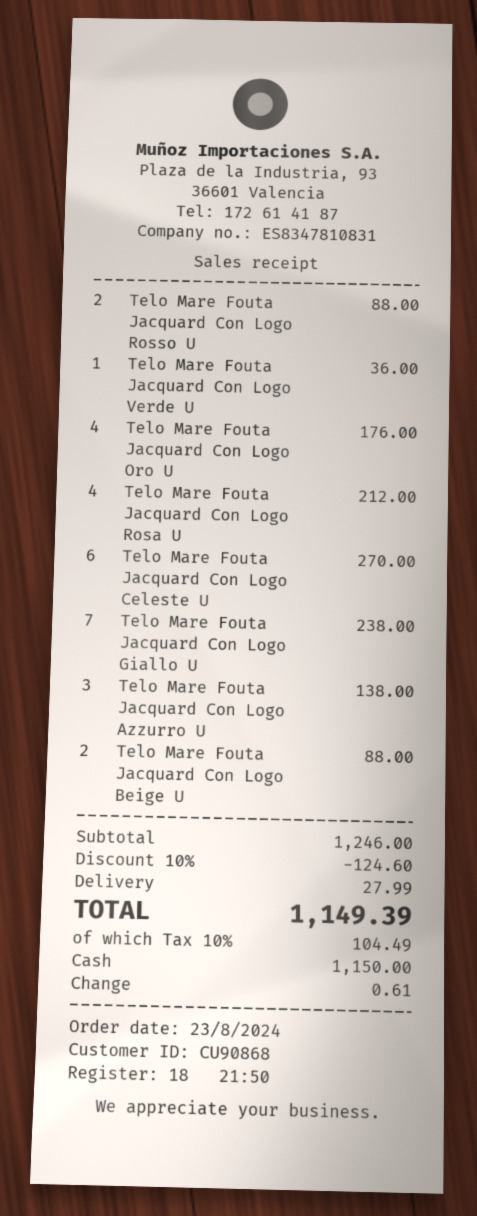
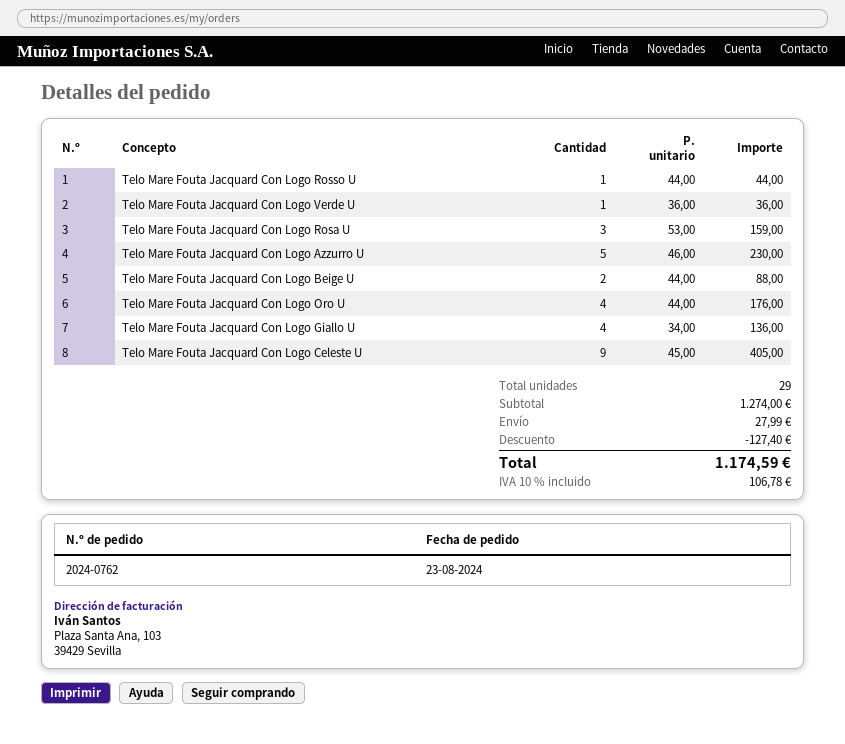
Telo Mare Fouta Jacquard Con Logo Rosso U: 2 for 88.00 -> 1 for 44.00
Telo Mare Fouta Jacquard Con Logo Rosa U: 4 for 212.00 -> 3 for 159.00
Telo Mare Fouta Jacquard Con Logo Celeste U: 6 for 270.00 -> 9 for 405.00
Telo Mare Fouta Jacquard Con Logo Giallo U: 7 for 238.00 -> 4 for 136.00
Telo Mare Fouta Jacquard Con Logo Azzurro U: 3 for 138.00 -> 5 for 230.00
subtotal: 1246.00 -> 1274.00
discount: 124.60 -> 127.40
tax: 10% = 104.49 -> 10% = 106.78
total: 1149.39 -> 1174.59

